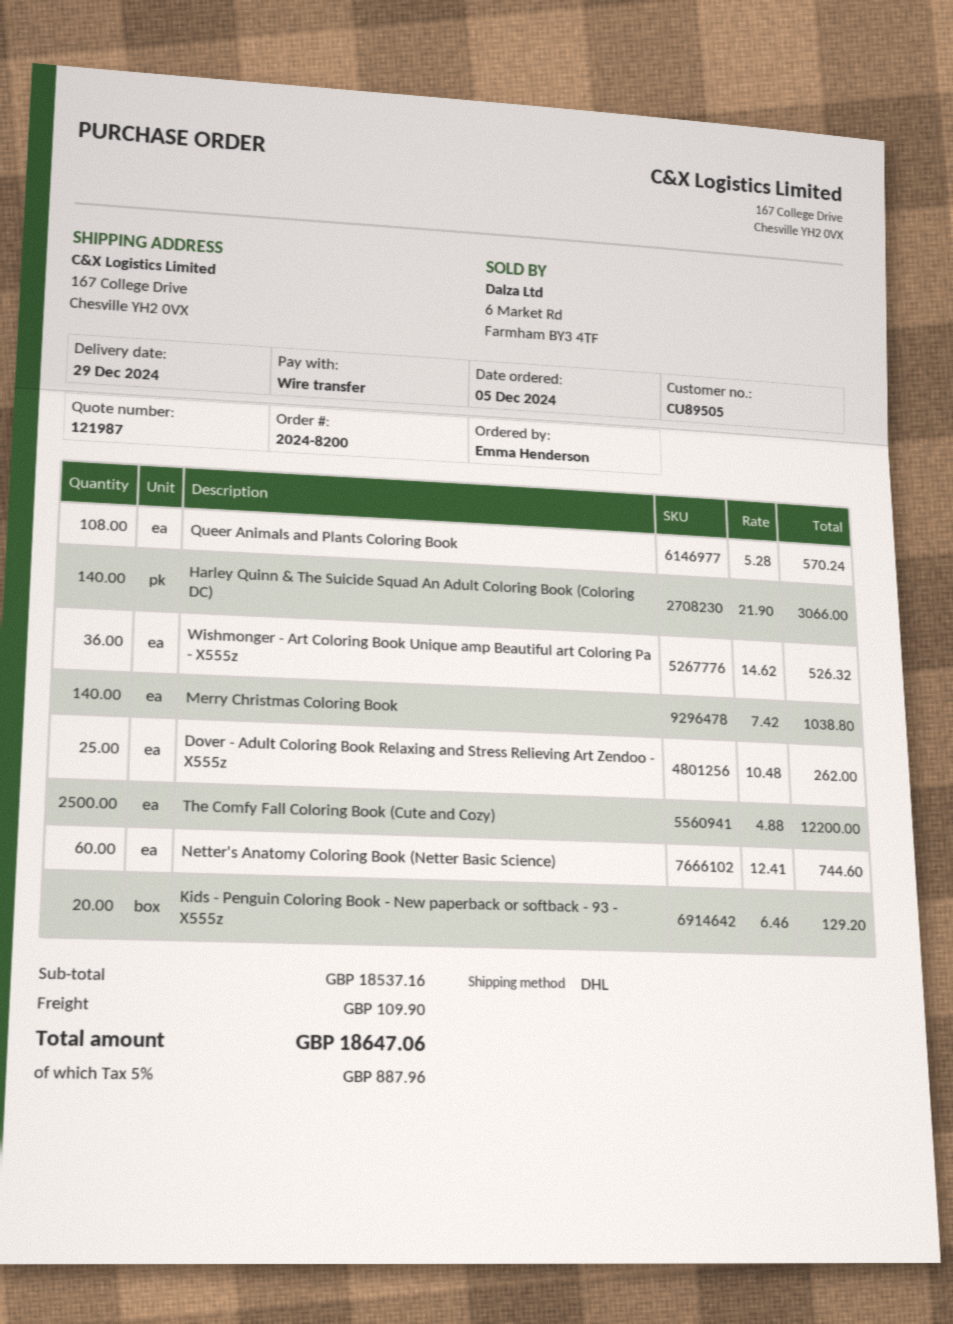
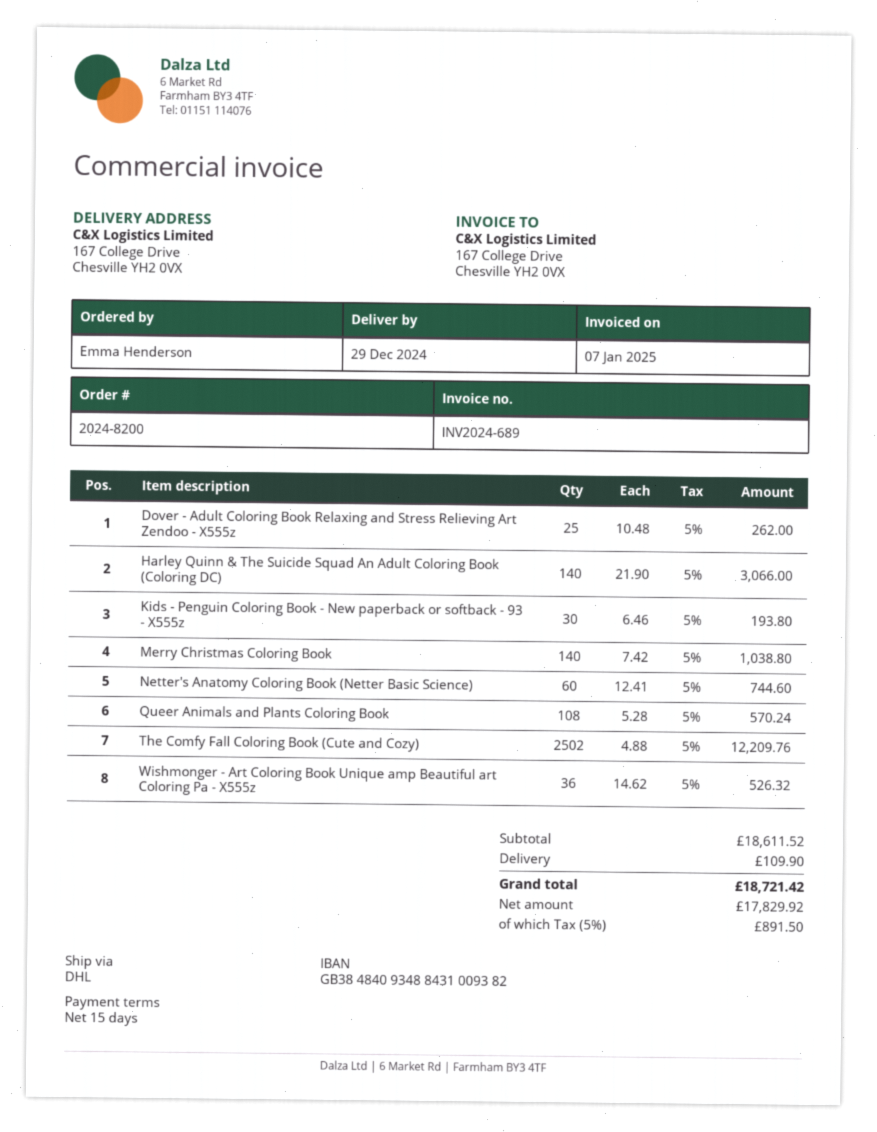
The Comfy Fall Coloring Book (Cute and Cozy): 2500 x 4.88 = 12200.00 -> 2502 x 4.88 = 12209.76
Kids - Penguin Coloring Book - New paperback or softback - 93 - X555z: 20 x 6.46 = 129.20 -> 30 x 6.46 = 193.80
subtotal: 18537.16 -> 18611.52
tax: 5% = 887.96 -> 5% = 891.50
total: 18647.06 -> 18721.42

